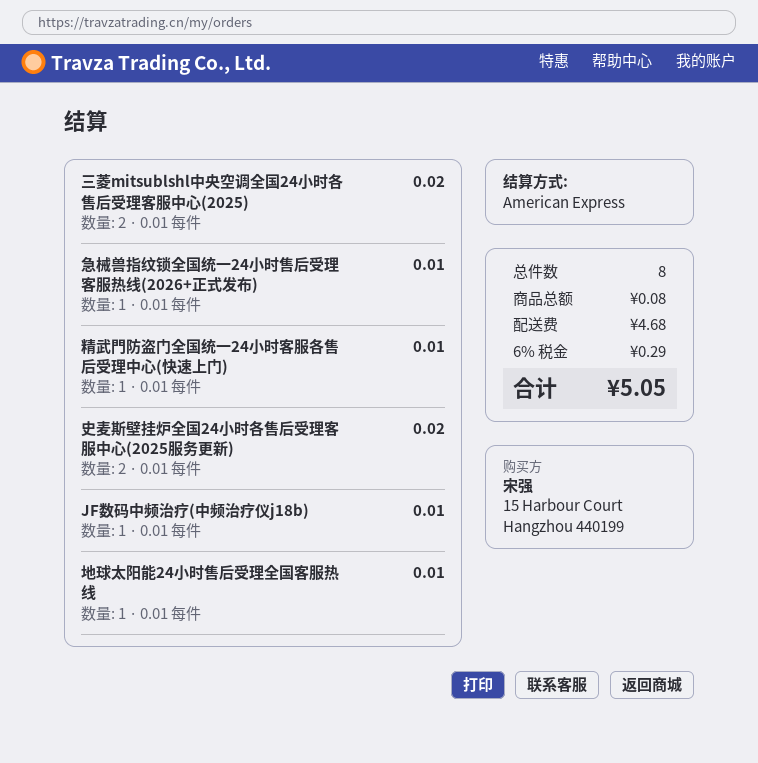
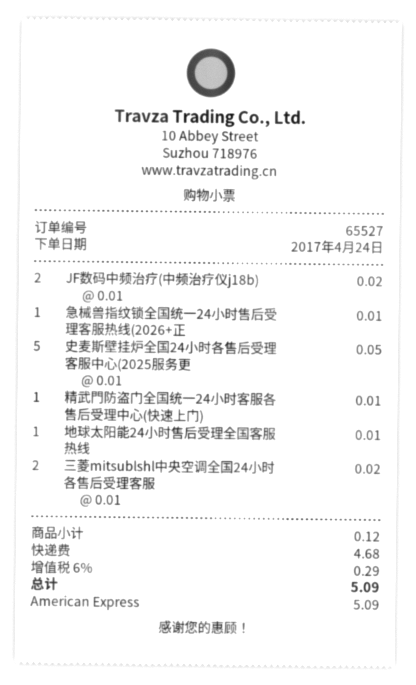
史麦斯壁挂炉全国24小时各售后受理客服中心(2025服务更新): 2 x 0.01 = 0.02 -> 5 x 0.01 = 0.05
JF数码中频治疗(中频治疗仪j18b): 1 x 0.01 = 0.01 -> 2 x 0.01 = 0.02
subtotal: 0.08 -> 0.12
total: 5.05 -> 5.09

